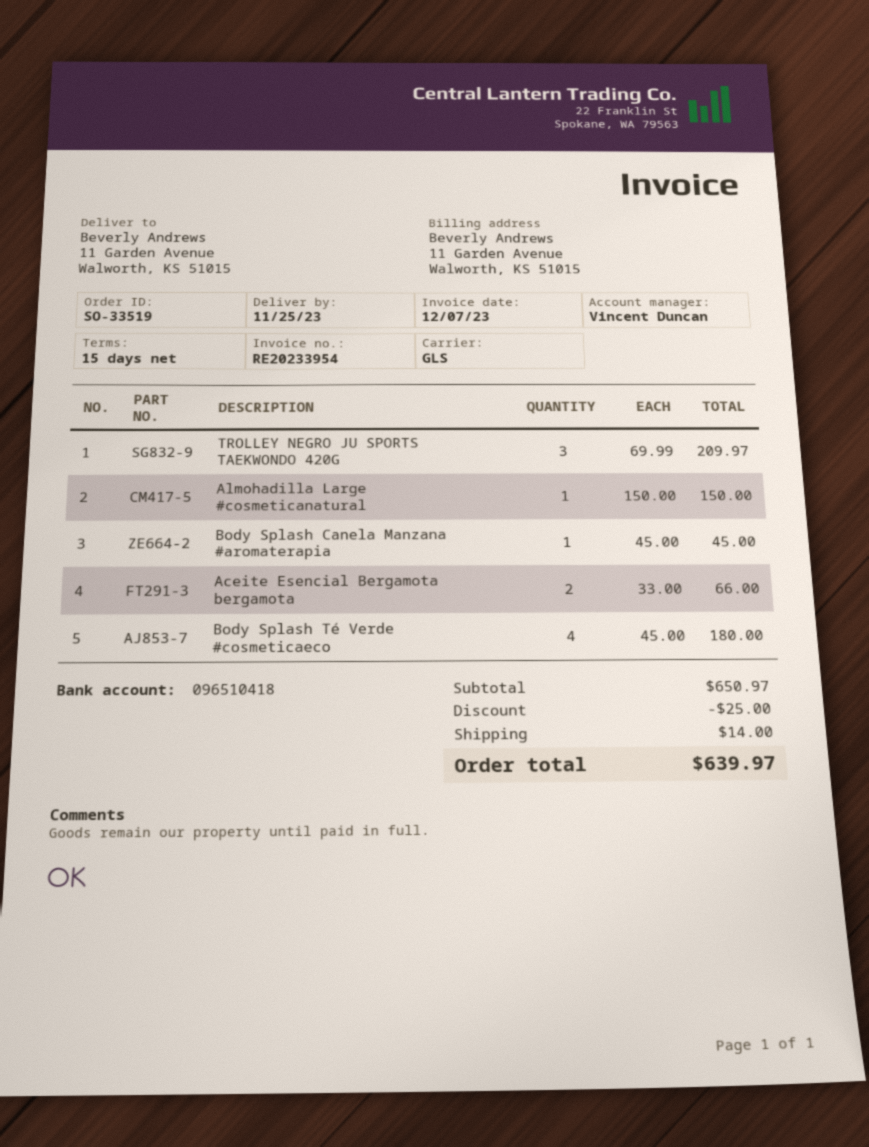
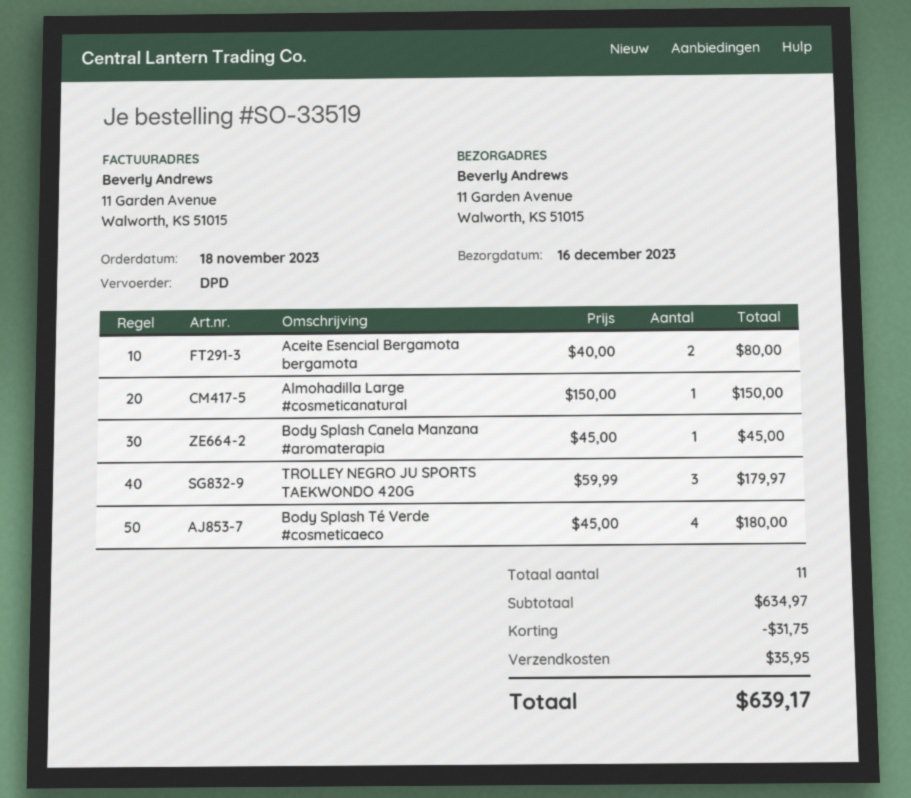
delivery date: 2023-11-25 -> 2023-12-16
shipping method: GLS -> DPD
TROLLEY NEGRO JU SPORTS TAEKWONDO 420G: 3 x 69.99 = 209.97 -> 3 x 59.99 = 179.97
Aceite Esencial Bergamota bergamota: 2 x 33.00 = 66.00 -> 2 x 40.00 = 80.00
subtotal: 650.97 -> 634.97
discount: 25.00 -> 31.75
shipping: 14.00 -> 35.95
total: 639.97 -> 639.17

